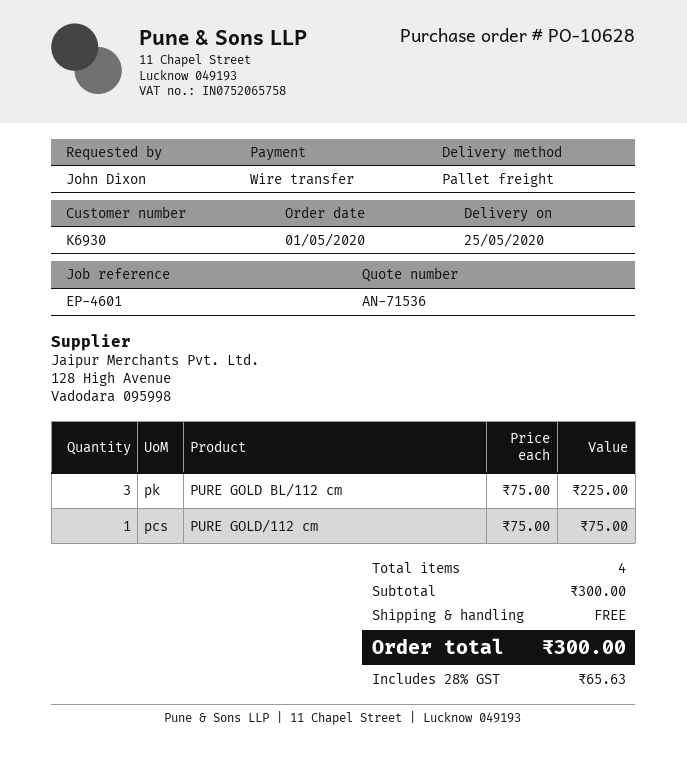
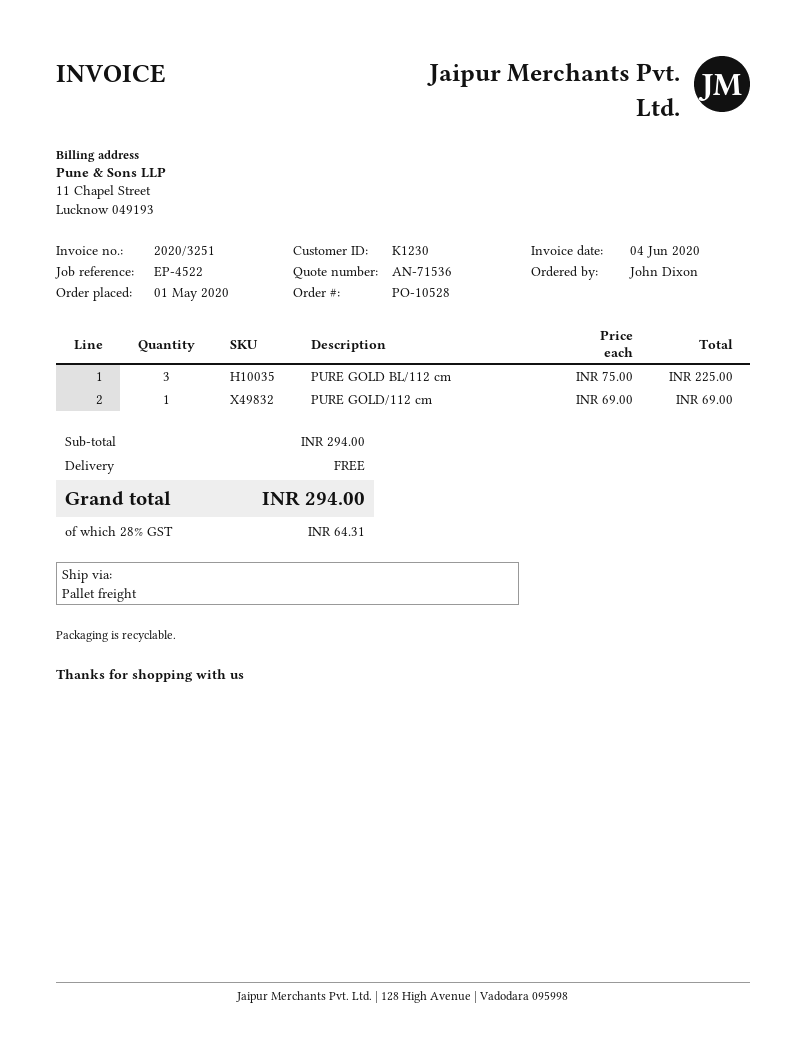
order number: PO-10628 -> PO-10528
customer number: K6930 -> K1230
reference: EP-4601 -> EP-4522
PURE GOLD/112 cm: 1 x 75.00 = 75.00 -> 1 x 69.00 = 69.00
subtotal: 300.00 -> 294.00
tax: 28% = 65.63 -> 28% = 64.31
total: 300.00 -> 294.00

